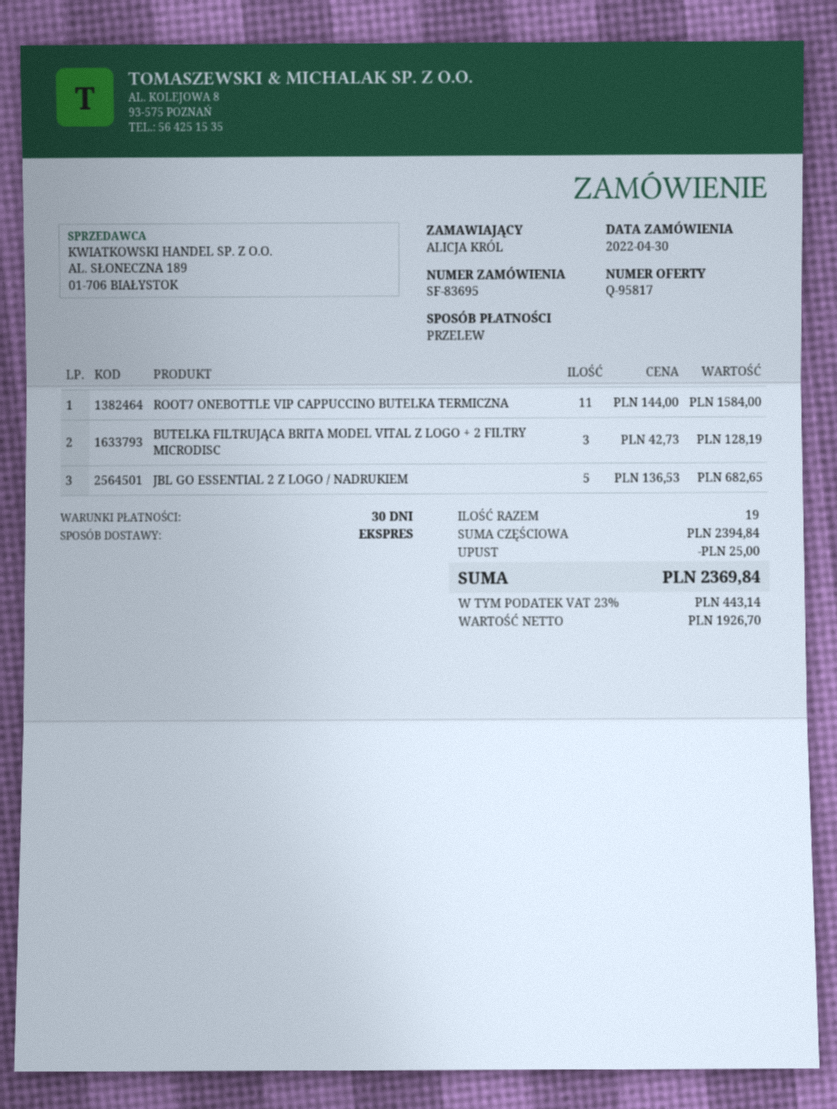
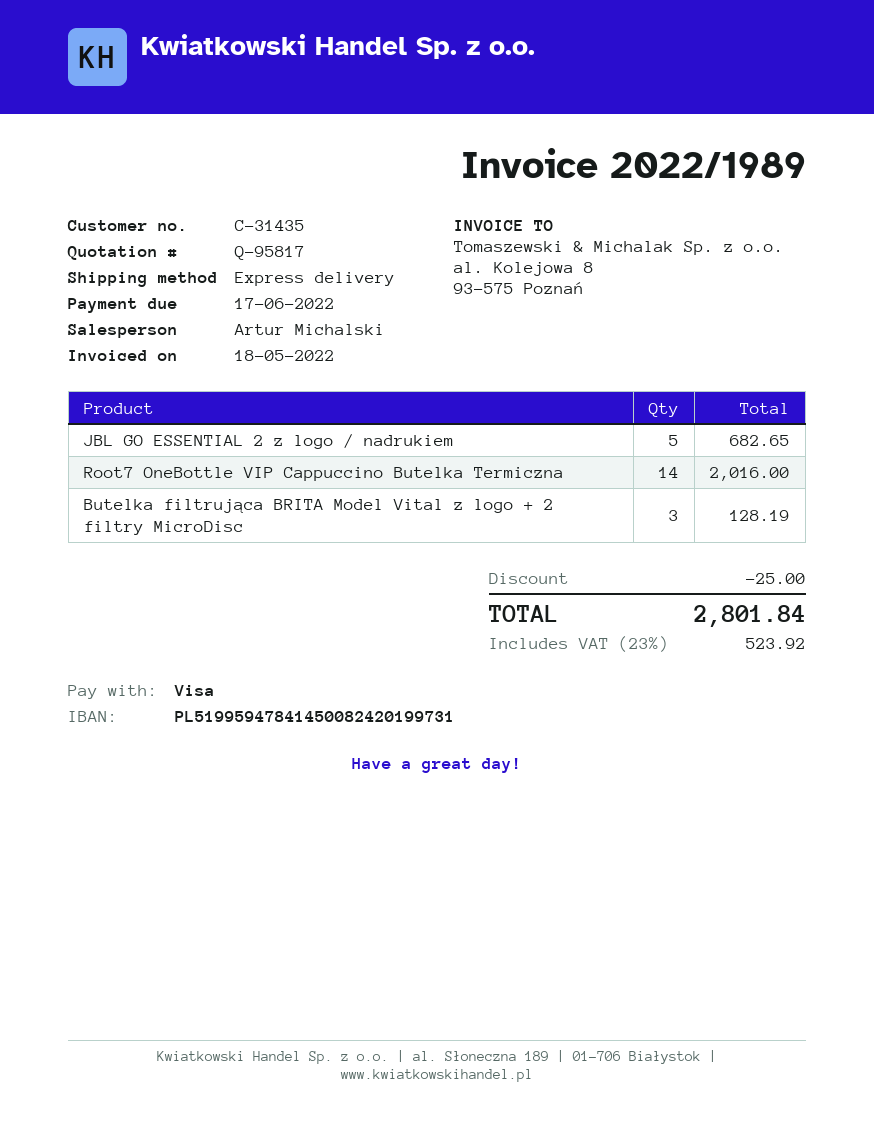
payment method: bank transfer -> Visa
ROOT7 ONEBOTTLE VIP CAPPUCCINO BUTELKA TERMICZNA: 11 for 1584.00 -> 14 for 2016.00
tax: 23% = 443.14 -> 23% = 523.92
total: 2369.84 -> 2801.84

